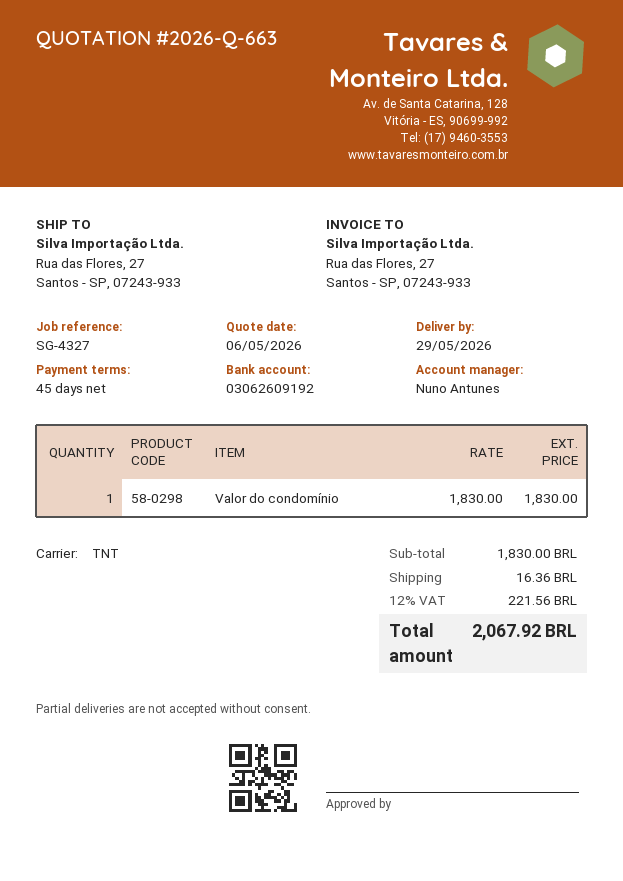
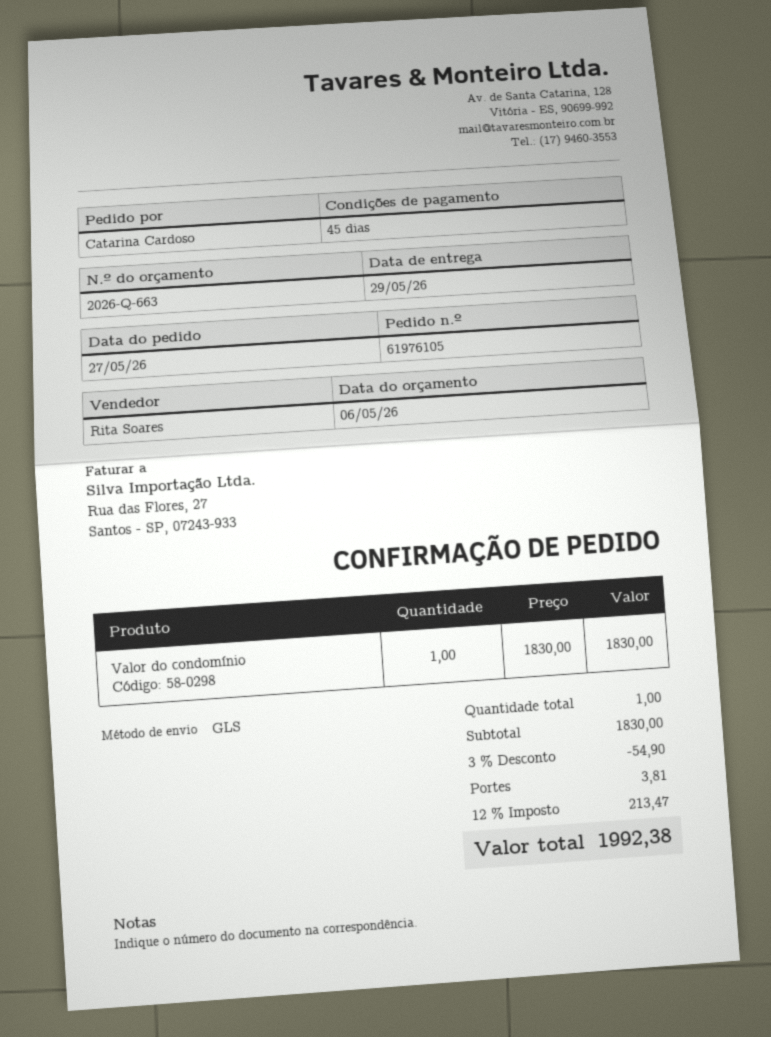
sales rep: Nuno Antunes -> Rita Soares
shipping method: TNT -> GLS
discount: none -> 3% = 54.90
shipping: 16.36 -> 3.81
tax: 12% = 221.56 -> 12% = 213.47
total: 2067.92 -> 1992.38

